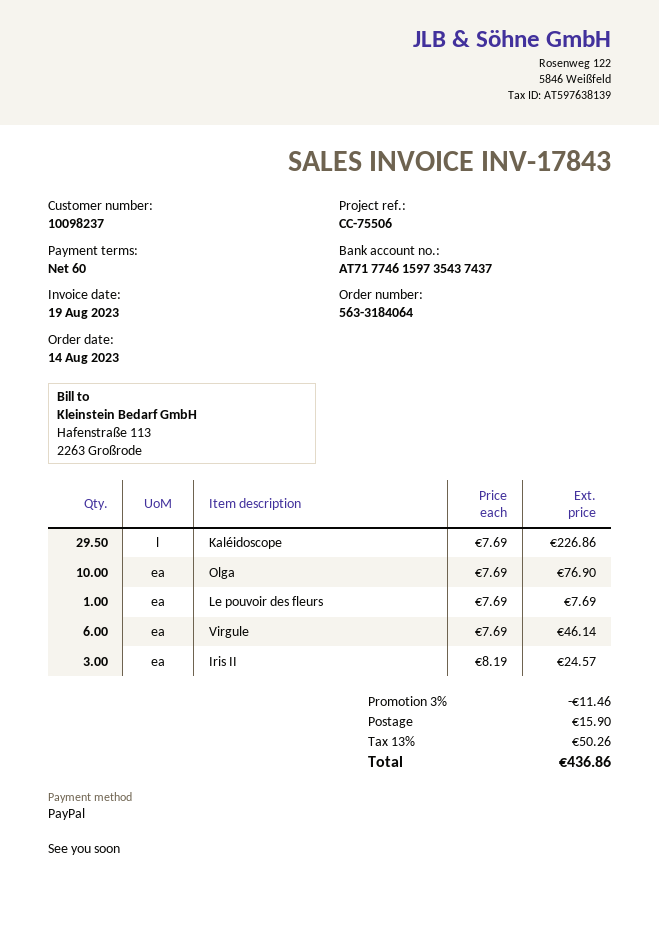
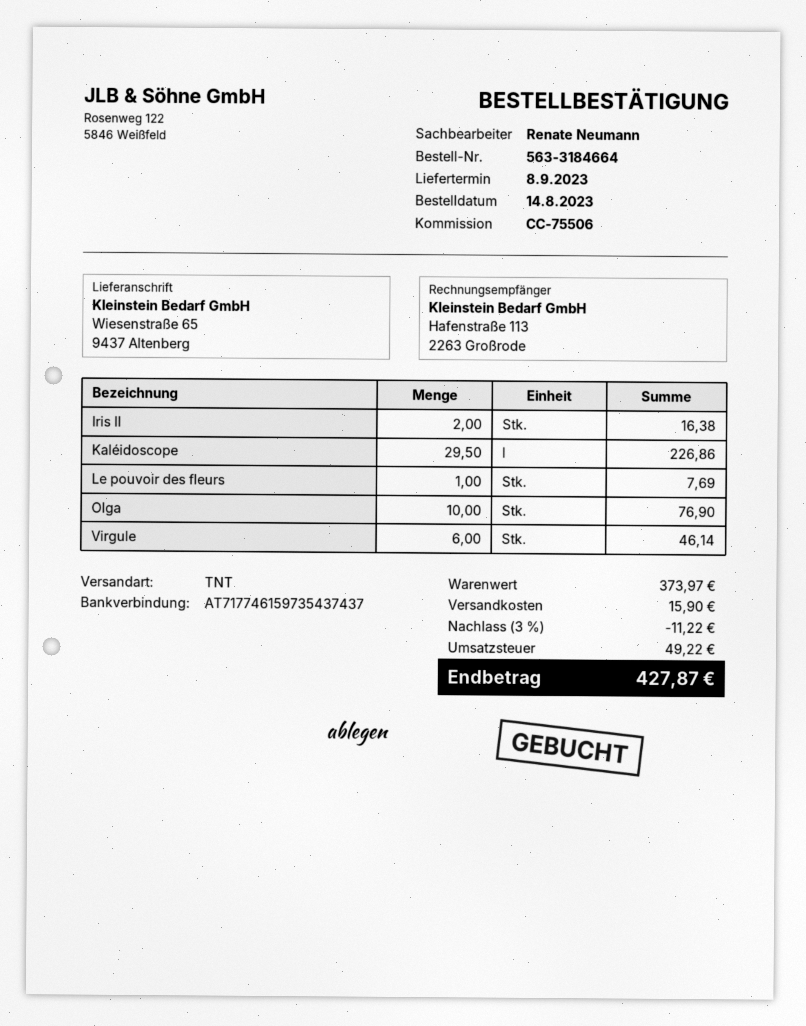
order number: 563-3184064 -> 563-3184664
Iris II: 3 for 24.57 -> 2 for 16.38
discount: 3% = 11.46 -> 3% = 11.22
tax: 50.26 -> 49.22
total: 436.86 -> 427.87

